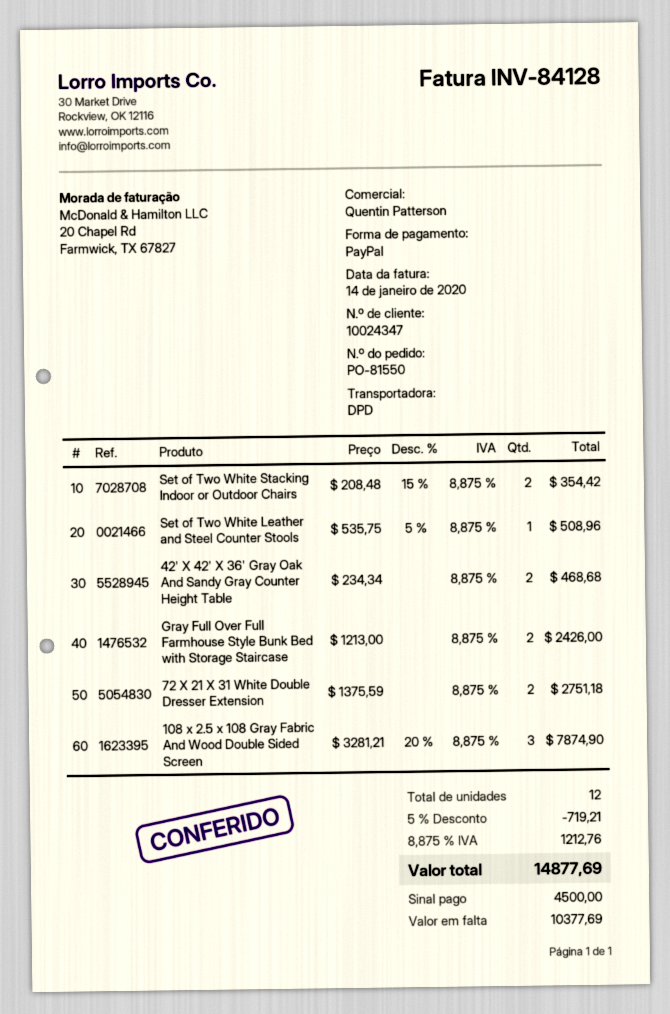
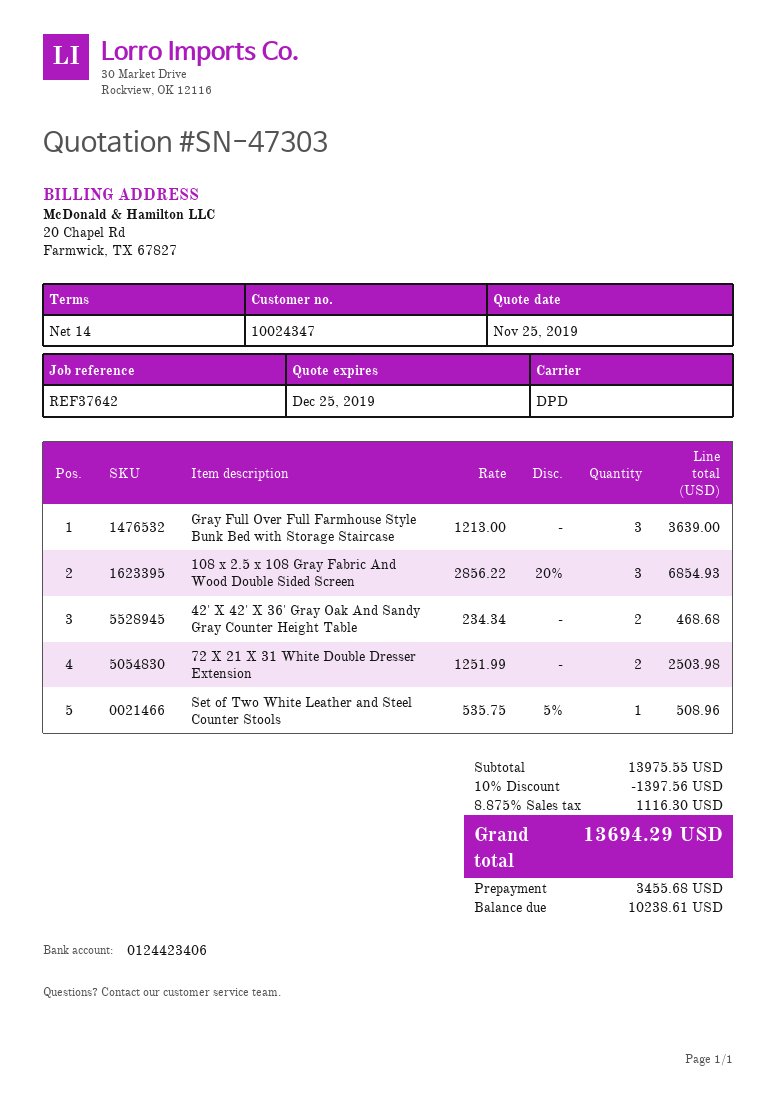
Set of Two White Stacking Indoor or Outdoor Chairs: 2 x 208.48 - 15% = 354.42 -> none
Gray Full Over Full Farmhouse Style Bunk Bed with Storage Staircase: 2 x 1213.00 = 2426.00 -> 3 x 1213.00 = 3639.00
72 X 21 X 31 White Double Dresser Extension: 2 x 1375.59 = 2751.18 -> 2 x 1251.99 = 2503.98
108 x 2.5 x 108 Gray Fabric And Wood Double Sided Screen: 3 x 3281.21 - 20% = 7874.90 -> 3 x 2856.22 - 20% = 6854.93
discount: 5% = 719.21 -> 10% = 1397.56
tax: 8.875% = 1212.76 -> 8.875% = 1116.30
total: 14877.69 -> 13694.29
deposit: 4500.00 -> 3455.68
balance: 10377.69 -> 10238.61

